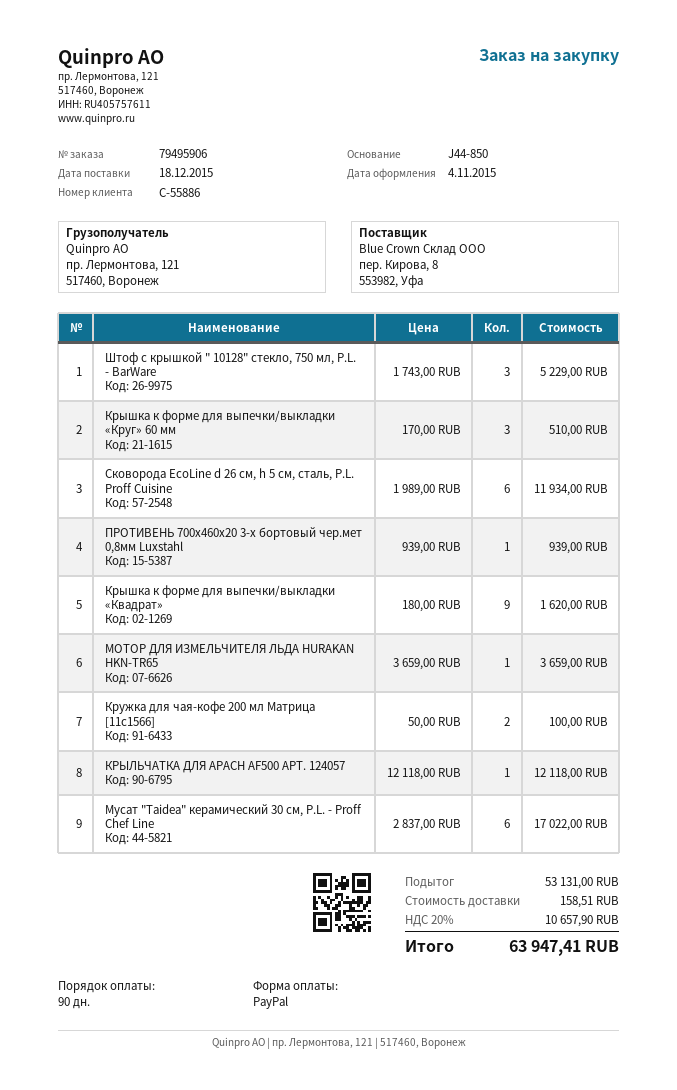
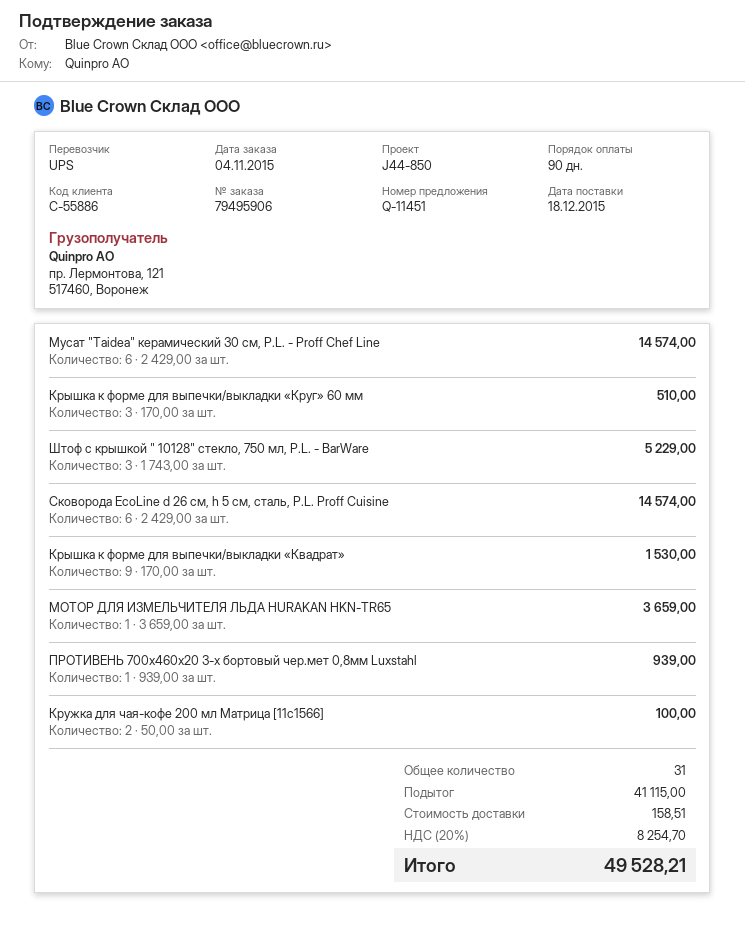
Сковорода EcoLine d 26 см, h 5 см, сталь, P.L. Proff Cuisine: 6 x 1989.00 = 11934.00 -> 6 x 2429.00 = 14574.00
Крышка к форме для выпечки/выкладки «Квадрат»: 9 x 180.00 = 1620.00 -> 9 x 170.00 = 1530.00
КРЫЛЬЧАТКА ДЛЯ APACH AF500 АРТ. 124057: 1 x 12118.00 = 12118.00 -> none
Мусат "Taidea" керамический 30 см, P.L. - Proff Chef Line: 6 x 2837.00 = 17022.00 -> 6 x 2429.00 = 14574.00
subtotal: 53131.00 -> 41115.00
tax: 20% = 10657.90 -> 20% = 8254.70
total: 63947.41 -> 49528.21

